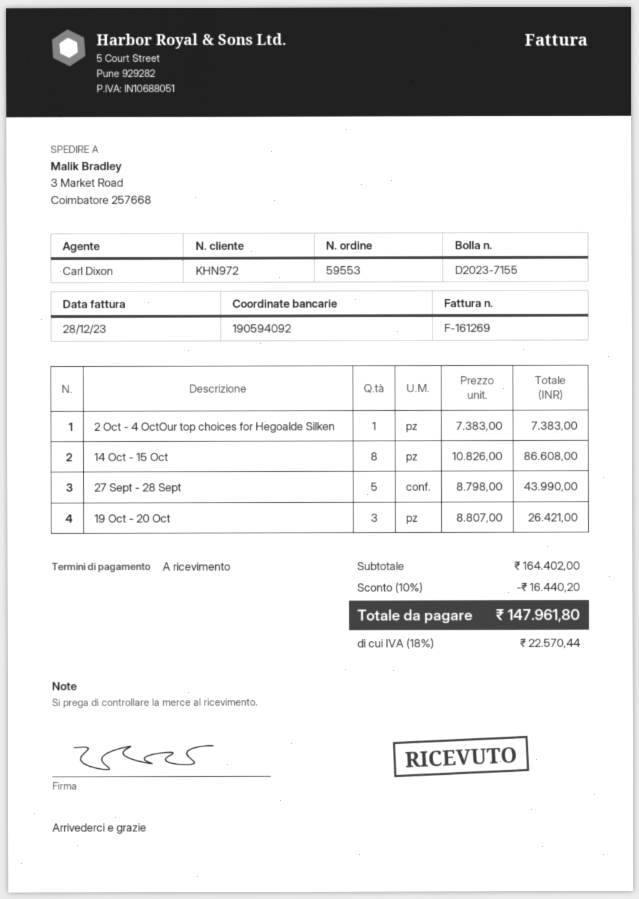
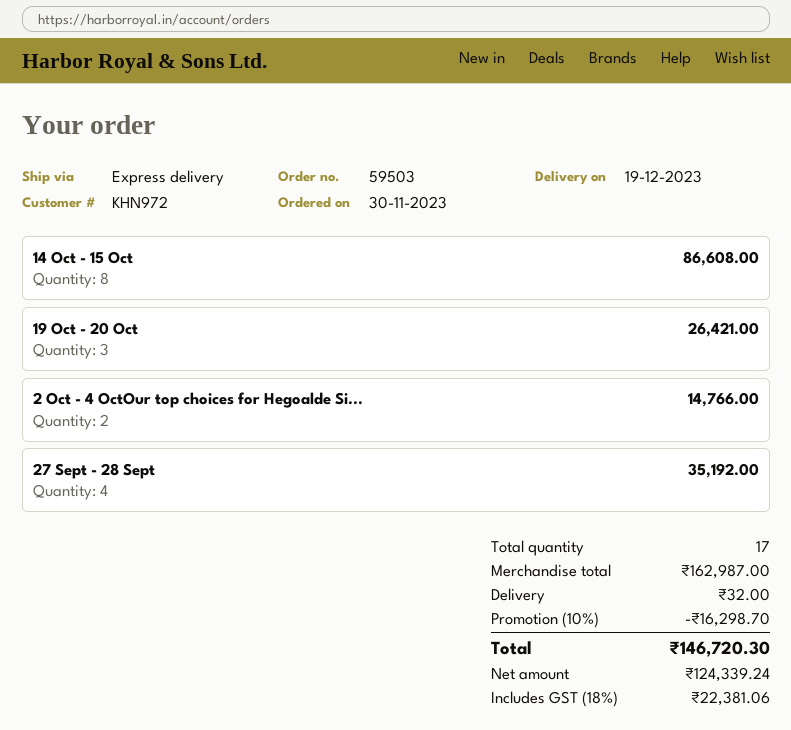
order number: 59553 -> 59503
2 Oct - 4 OctOur top choices for Hegoalde Silken: 1 for 7383.00 -> 2 for 14766.00
27 Sept - 28 Sept: 5 for 43990.00 -> 4 for 35192.00
subtotal: 164402.00 -> 162987.00
discount: 10% = 16440.20 -> 10% = 16298.70
shipping: none -> 32.00
tax: 18% = 22570.44 -> 18% = 22381.06
total: 147961.80 -> 146720.30

